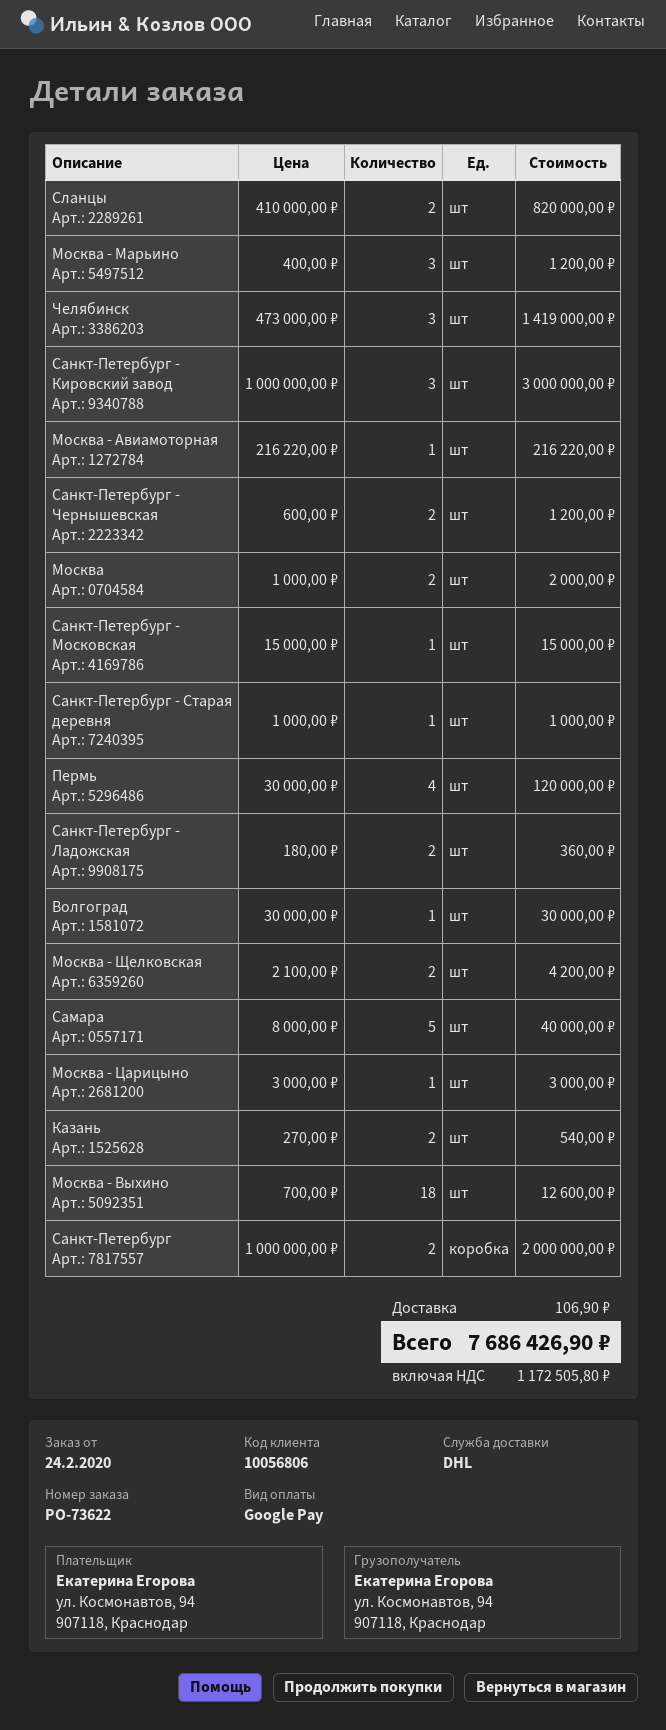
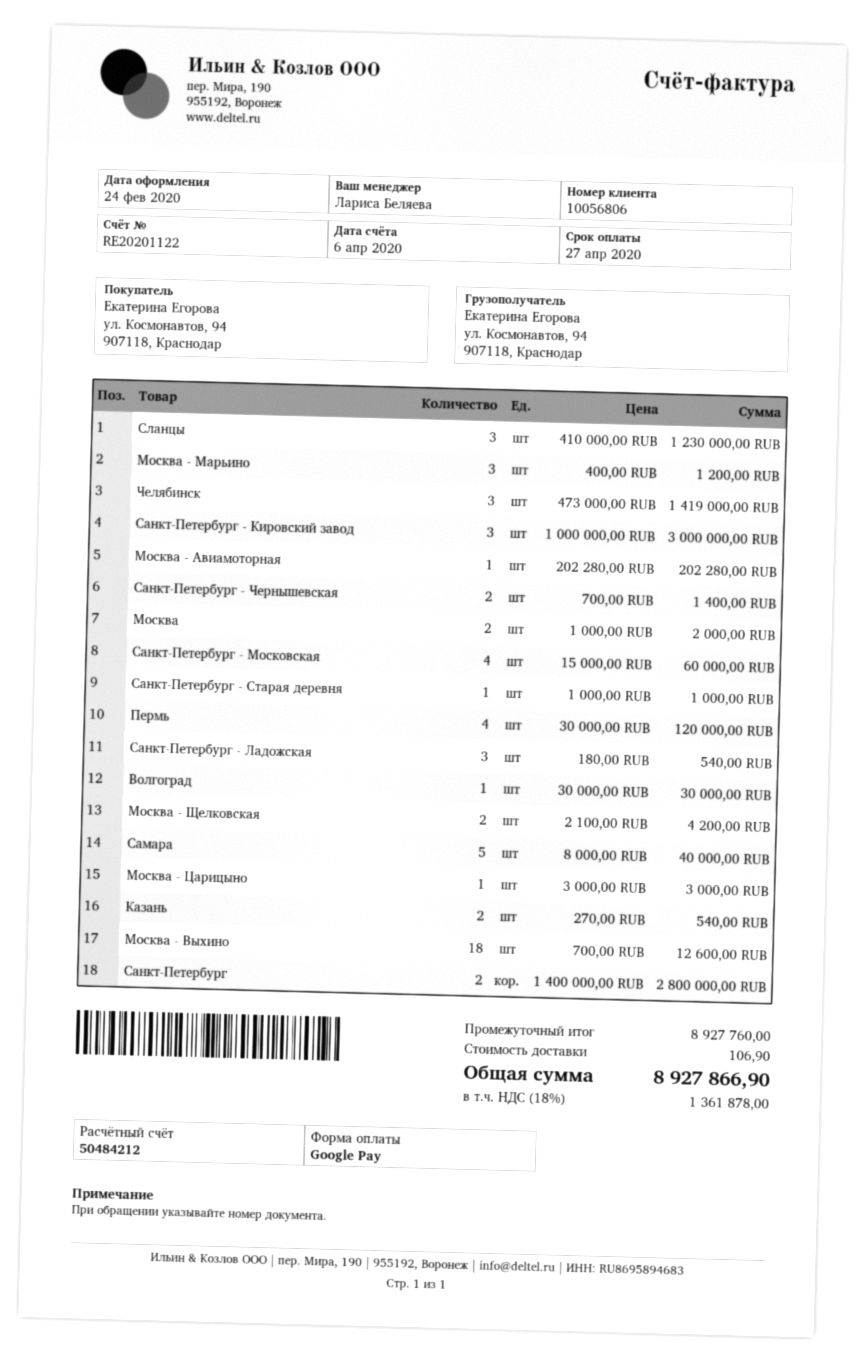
Сланцы: 2 x 410000.00 = 820000.00 -> 3 x 410000.00 = 1230000.00
Москва - Авиамоторная: 1 x 216220.00 = 216220.00 -> 1 x 202280.00 = 202280.00
Санкт-Петербург - Чернышевская: 2 x 600.00 = 1200.00 -> 2 x 700.00 = 1400.00
Санкт-Петербург - Московская: 1 x 15000.00 = 15000.00 -> 4 x 15000.00 = 60000.00
Санкт-Петербург - Ладожская: 2 x 180.00 = 360.00 -> 3 x 180.00 = 540.00
Санкт-Петербург: 2 x 1000000.00 = 2000000.00 -> 2 x 1400000.00 = 2800000.00
tax: 1172505.80 -> 1361878.00
total: 7686426.90 -> 8927866.90

